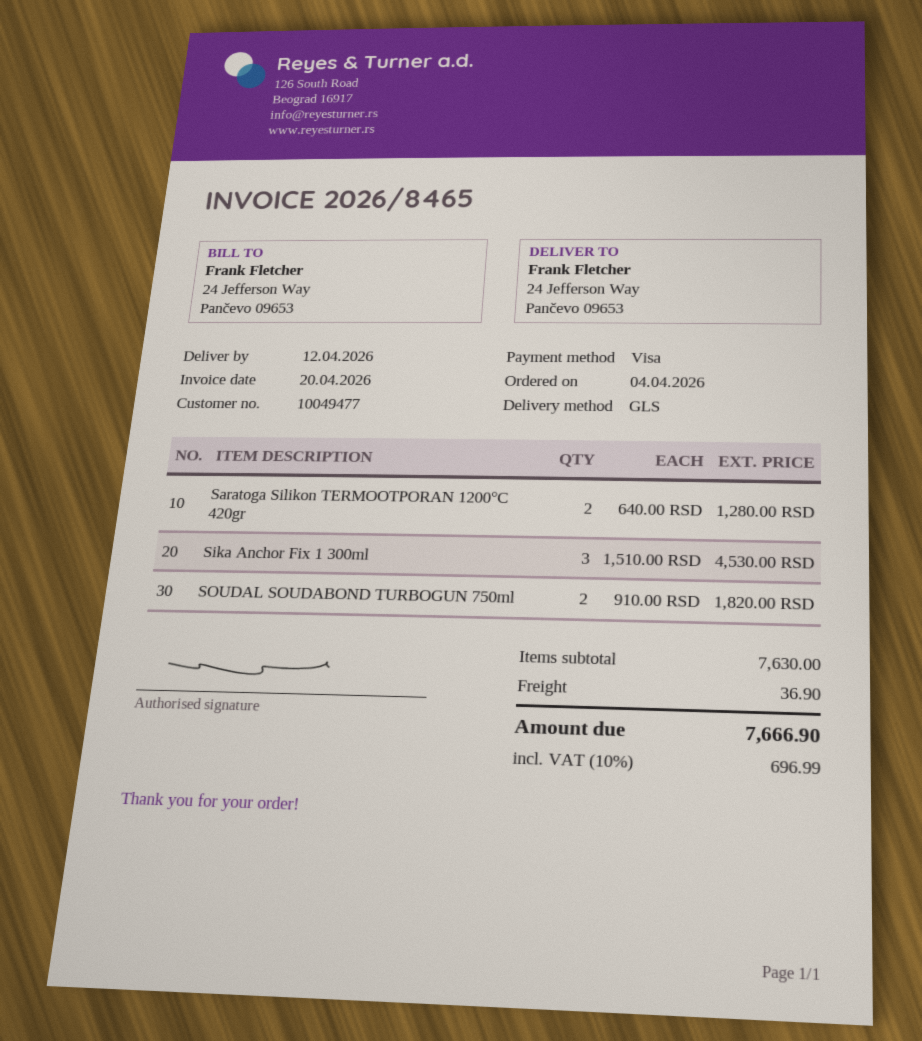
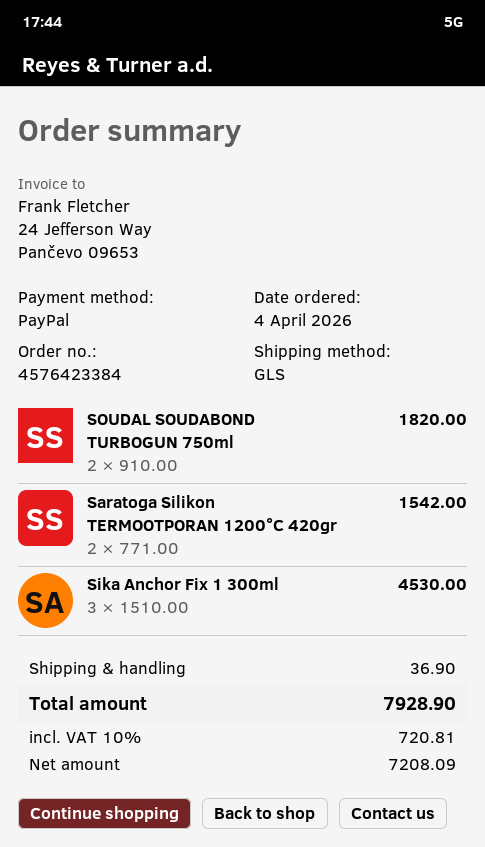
payment method: Visa -> PayPal
Saratoga Silikon TERMOOTPORAN 1200°C 420gr: 2 x 640.00 = 1280.00 -> 2 x 771.00 = 1542.00
tax: 10% = 696.99 -> 10% = 720.81
total: 7666.90 -> 7928.90

